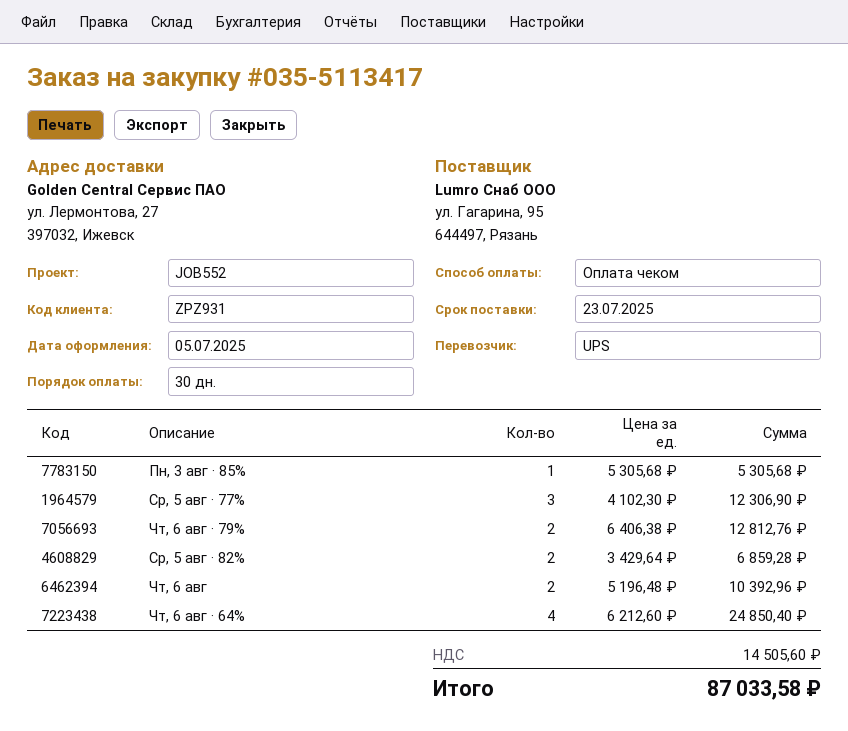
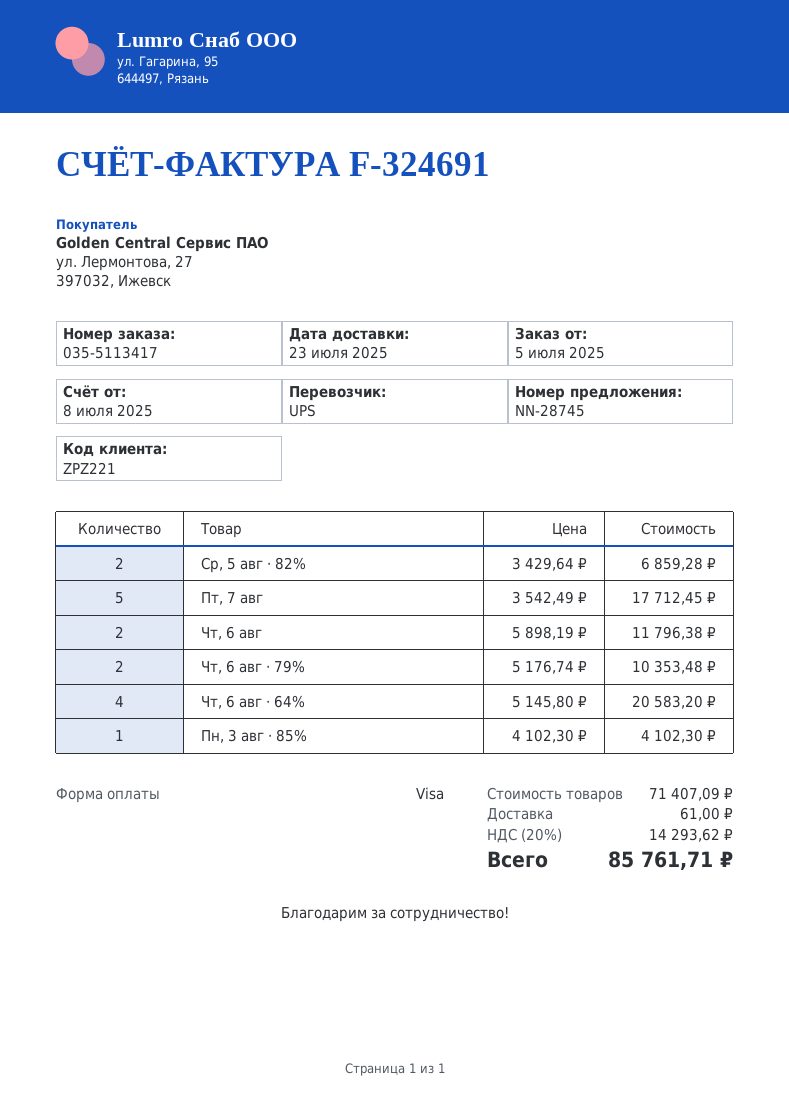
customer number: ZPZ931 -> ZPZ221
payment method: cheque -> Visa
Пн, 3 авг · 85%: 1 x 5305.68 = 5305.68 -> 1 x 4102.30 = 4102.30
Ср, 5 авг · 77%: 3 x 4102.30 = 12306.90 -> none
Чт, 6 авг · 79%: 2 x 6406.38 = 12812.76 -> 2 x 5176.74 = 10353.48
Чт, 6 авг: 2 x 5196.48 = 10392.96 -> 2 x 5898.19 = 11796.38
Чт, 6 авг · 64%: 4 x 6212.60 = 24850.40 -> 4 x 5145.80 = 20583.20
Пт, 7 авг: none -> 5 x 3542.49 = 17712.45
shipping: none -> 61.00
tax: 14505.60 -> 14293.62
total: 87033.58 -> 85761.71

